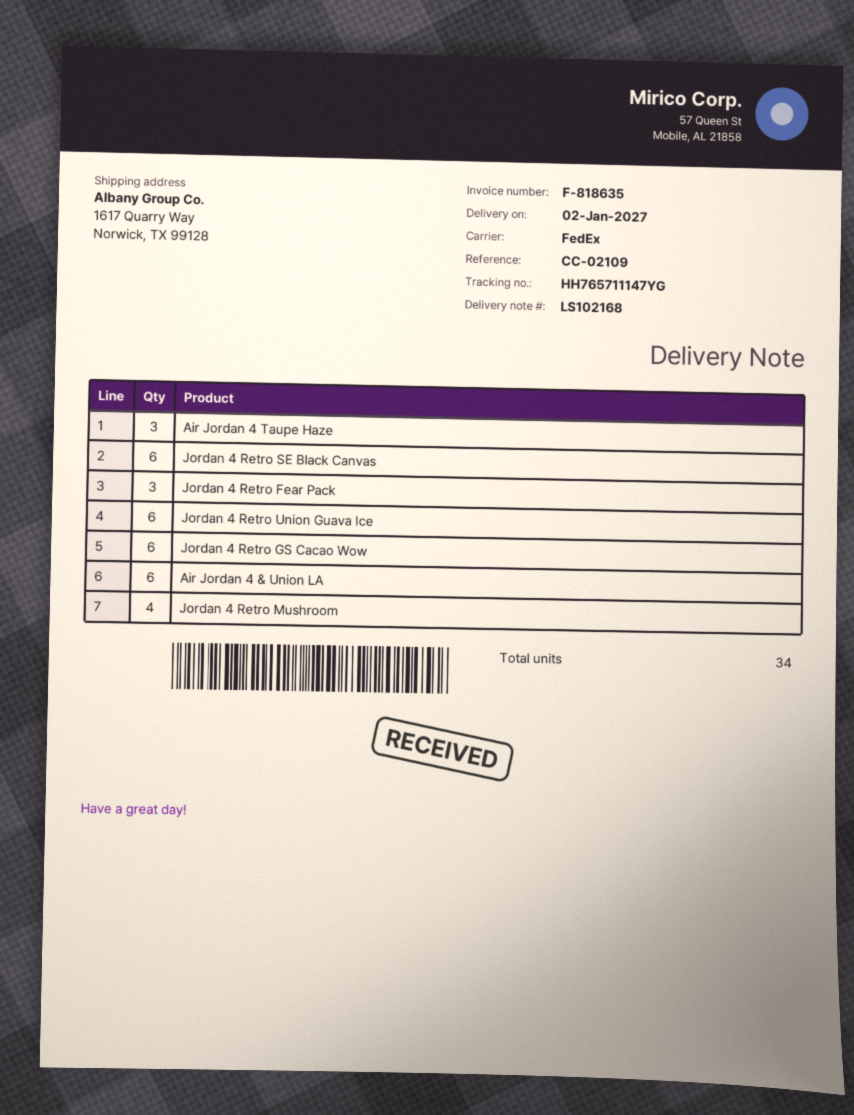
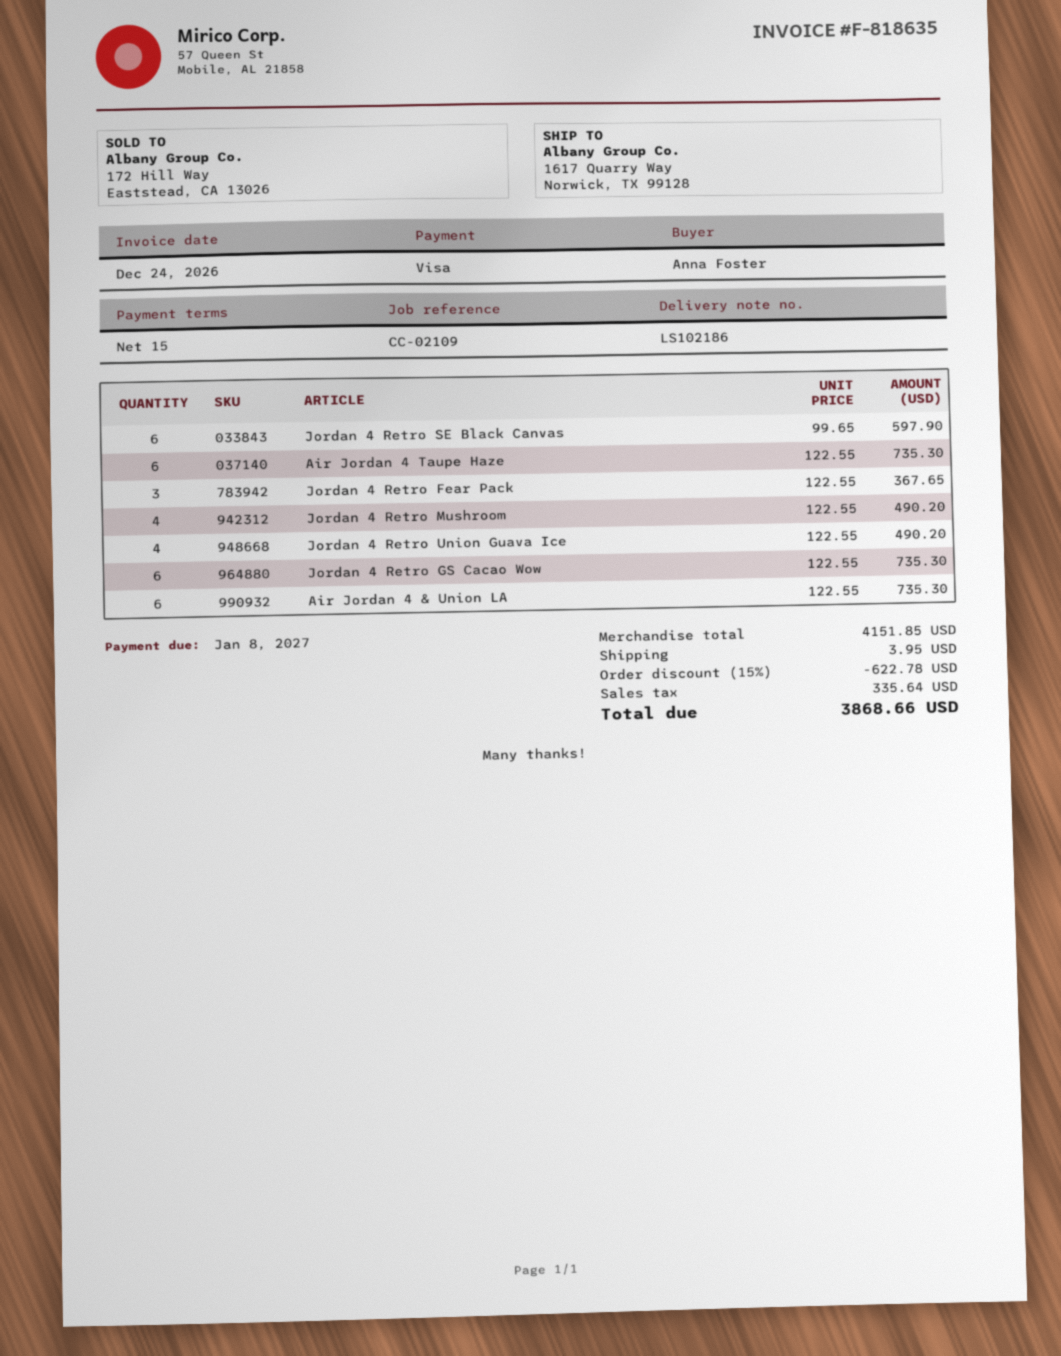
delivery note number: LS102168 -> LS102186
Air Jordan 4 Taupe Haze: 3 -> 6
Jordan 4 Retro Union Guava Ice: 6 -> 4

